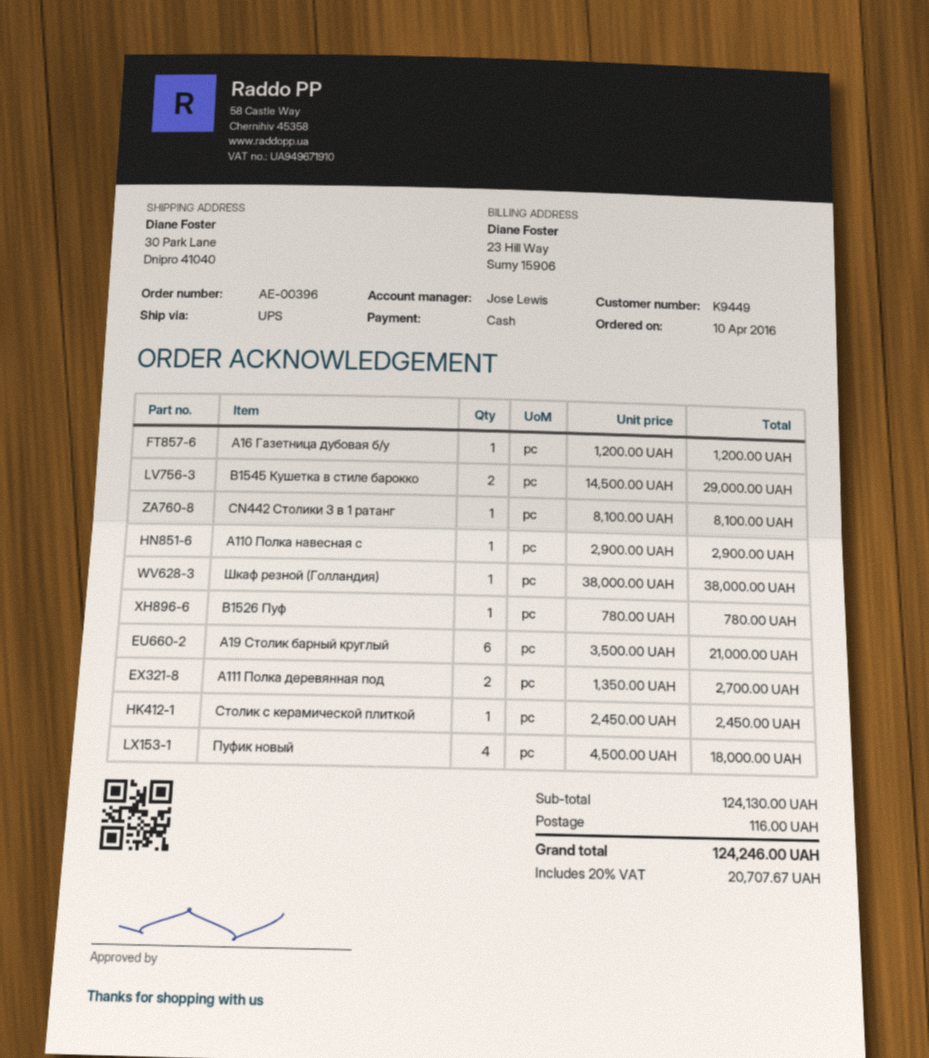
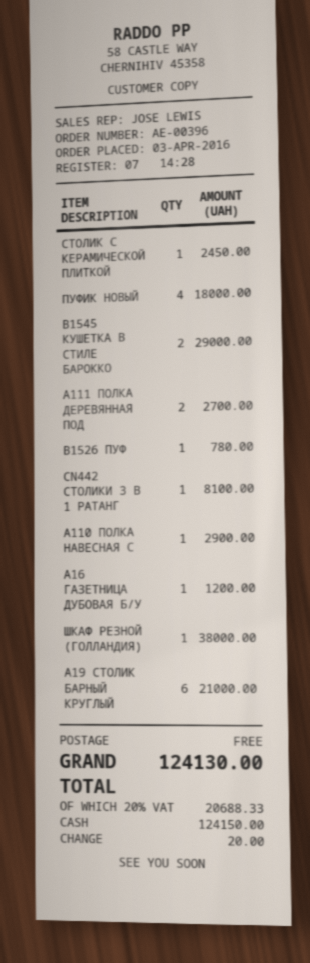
order date: 2016-04-10 -> 2016-04-03
shipping: 116.00 -> 0.00
tax: 20% = 20707.67 -> 20% = 20688.33
total: 124246.00 -> 124130.00

